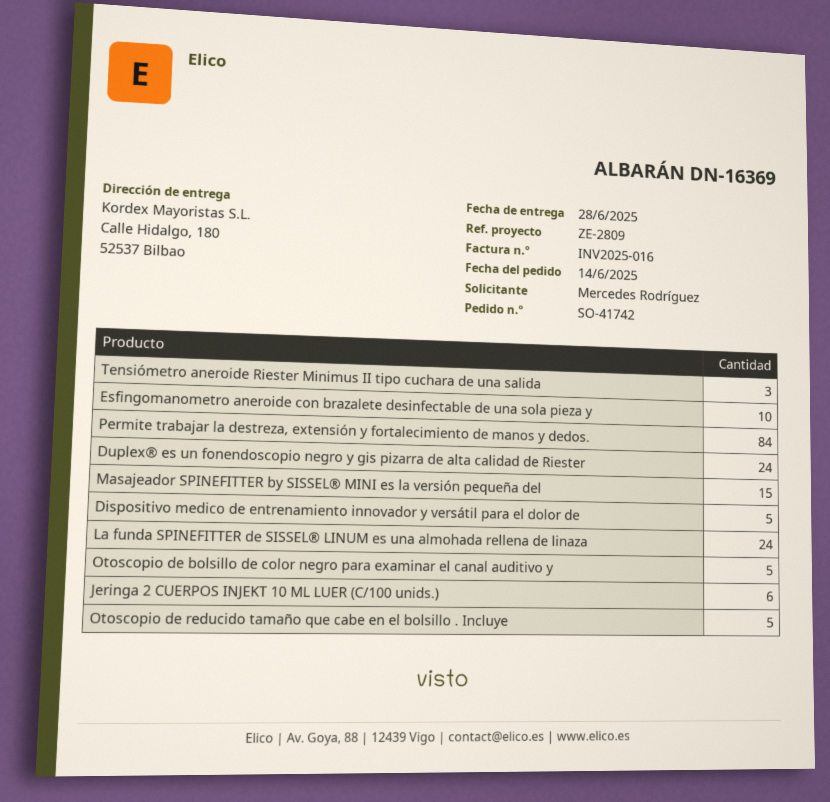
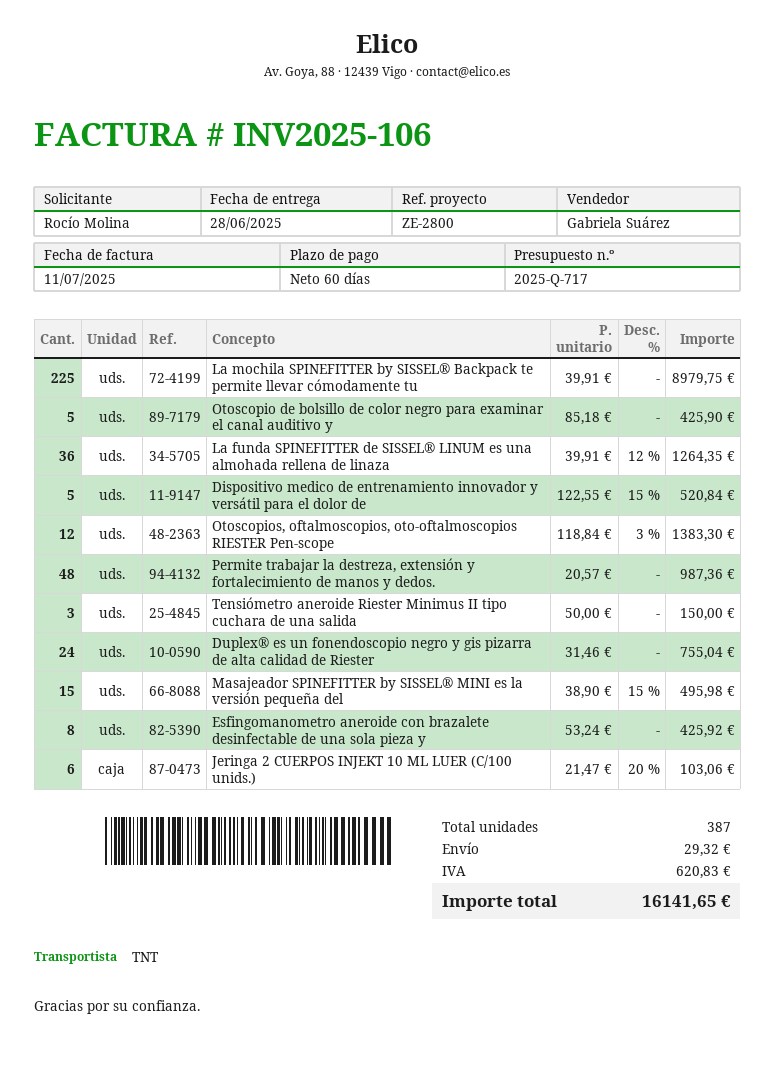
invoice number: INV2025-016 -> INV2025-106
reference: ZE-2809 -> ZE-2800
ordered by: Mercedes Rodríguez -> Rocío Molina
Esfingomanometro aneroide con brazalete desinfectable de una sola pieza y: 10 -> 8
Permite trabajar la destreza, extensión y fortalecimiento de manos y dedos.: 84 -> 48
La funda SPINEFITTER de SISSEL® LINUM es una almohada rellena de linaza: 24 -> 36
Otoscopio de reducido tamaño que cabe en el bolsillo . Incluye: 5 -> none
La mochila SPINEFITTER by SISSEL® Backpack te permite llevar cómodamente tu: none -> 225
Otoscopios, oftalmoscopios, oto-oftalmoscopios RIESTER Pen-scope: none -> 12

